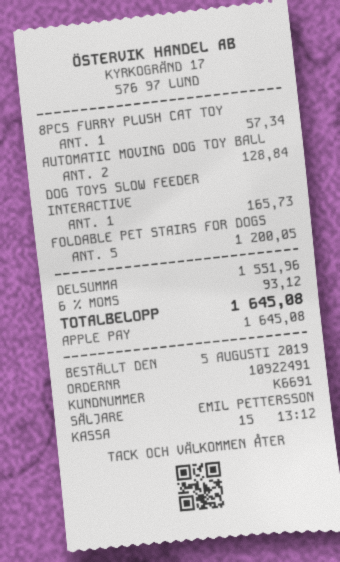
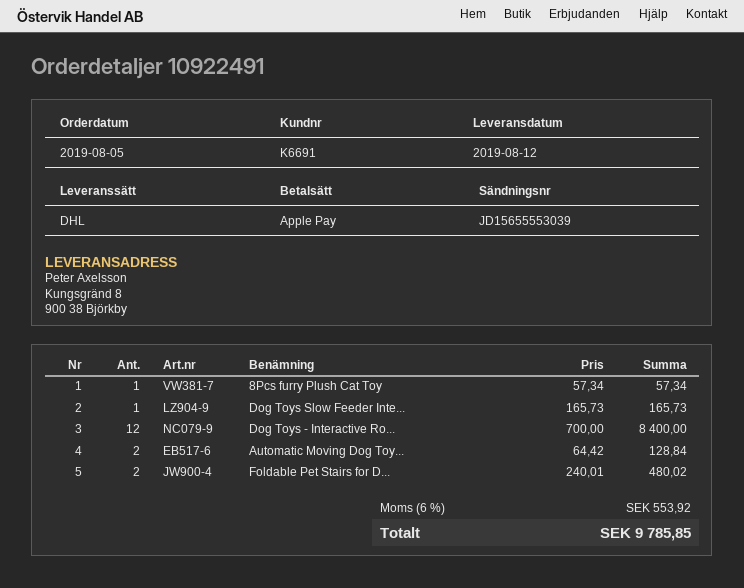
FOLDABLE PET STAIRS FOR DOGS: 5 for 1200.05 -> 2 for 480.02
Dog Toys - Interactive Ro...: none -> 12 for 8400.00
tax: 6% = 93.12 -> 6% = 553.92
total: 1645.08 -> 9785.85

